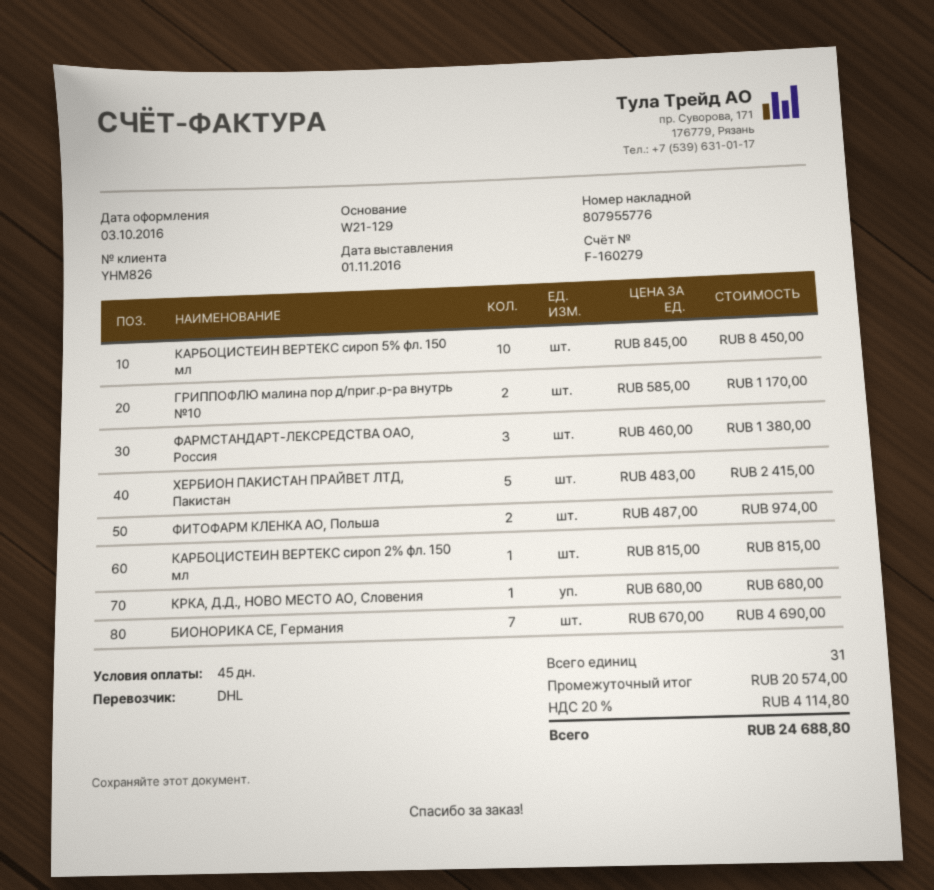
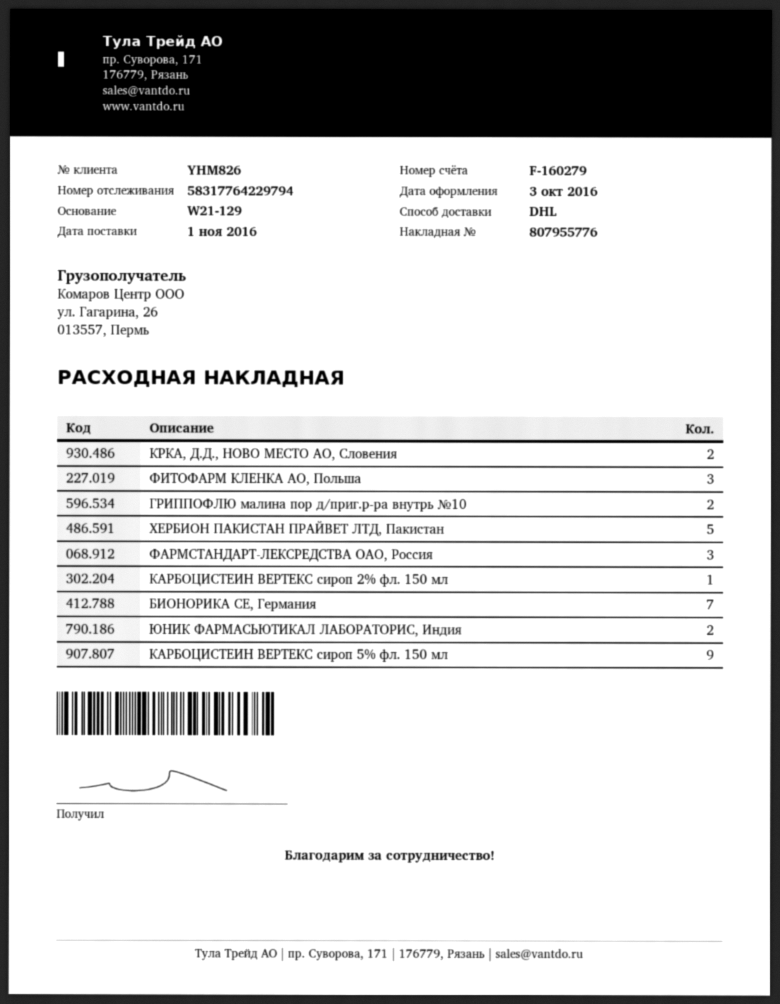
КАРБОЦИСТЕИН ВЕРТЕКС сироп 5% фл. 150 мл: 10 -> 9
ФИТОФАРМ КЛЕНКА АО, Польша: 2 -> 3
КРКА, Д.Д., НОВО МЕСТО АО, Словения: 1 -> 2
ЮНИК ФАРМАСЬЮТИКАЛ ЛАБОРАТОРИС, Индия: none -> 2

